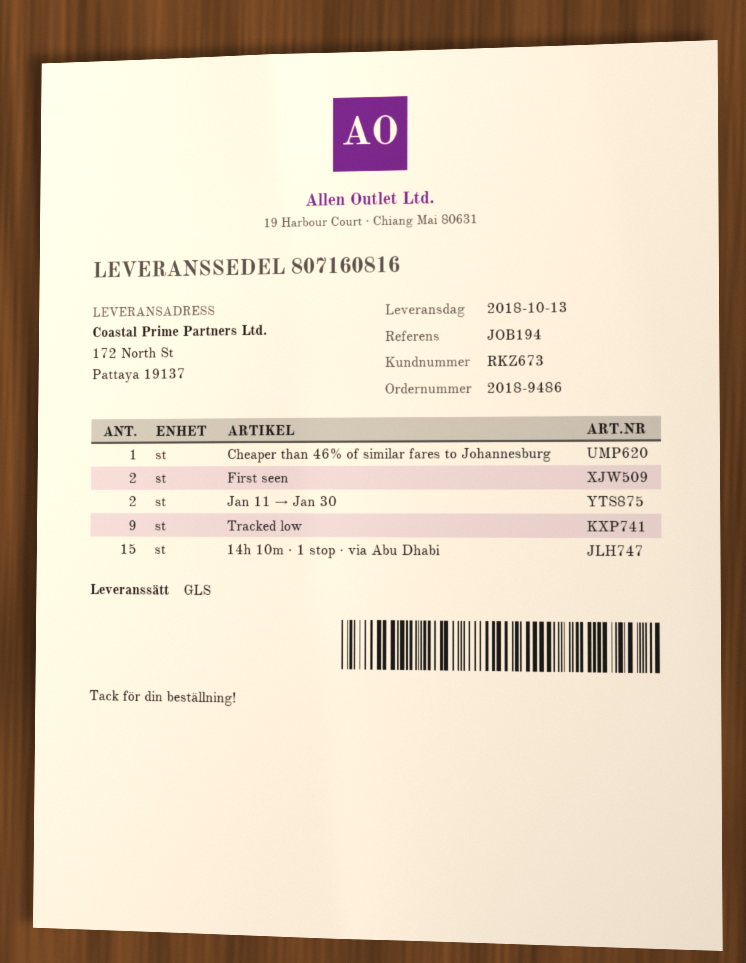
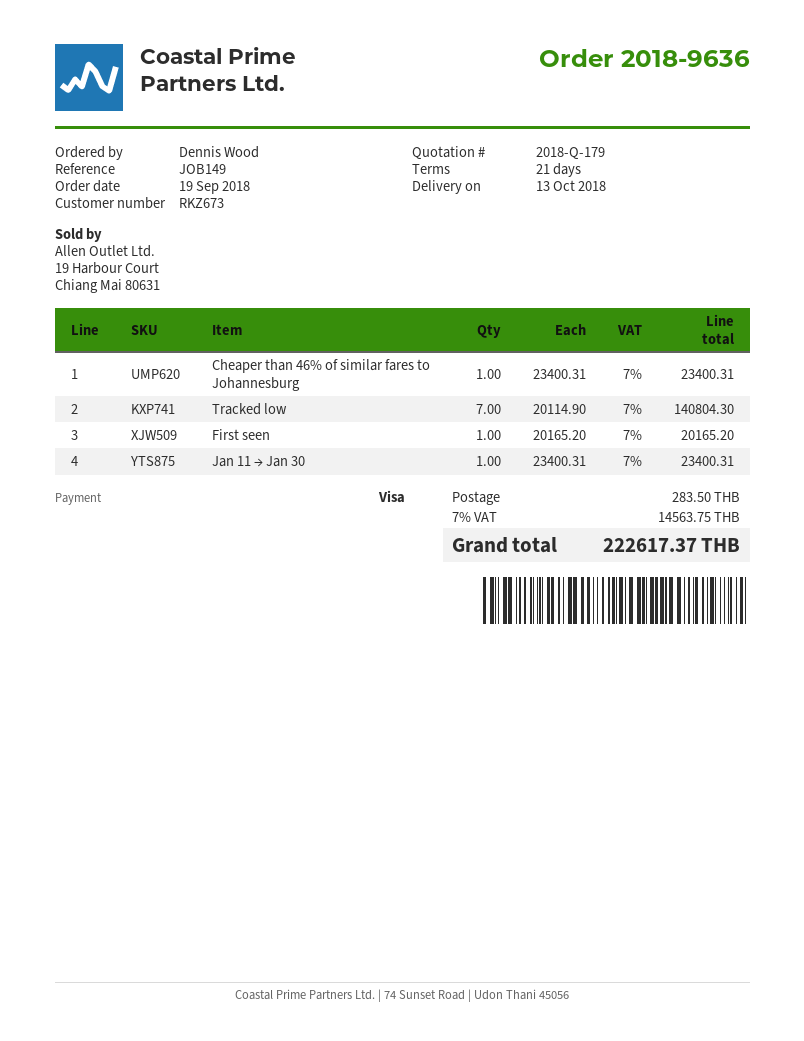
order number: 2018-9486 -> 2018-9636
reference: JOB194 -> JOB149
First seen: 2 -> 1
Jan 11 → Jan 30: 2 -> 1
Tracked low: 9 -> 7
14h 10m · 1 stop · via Abu Dhabi: 15 -> none

